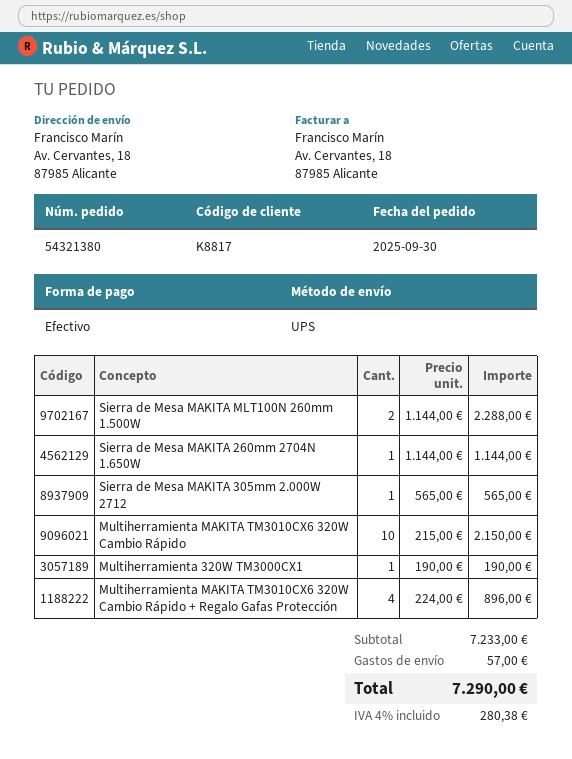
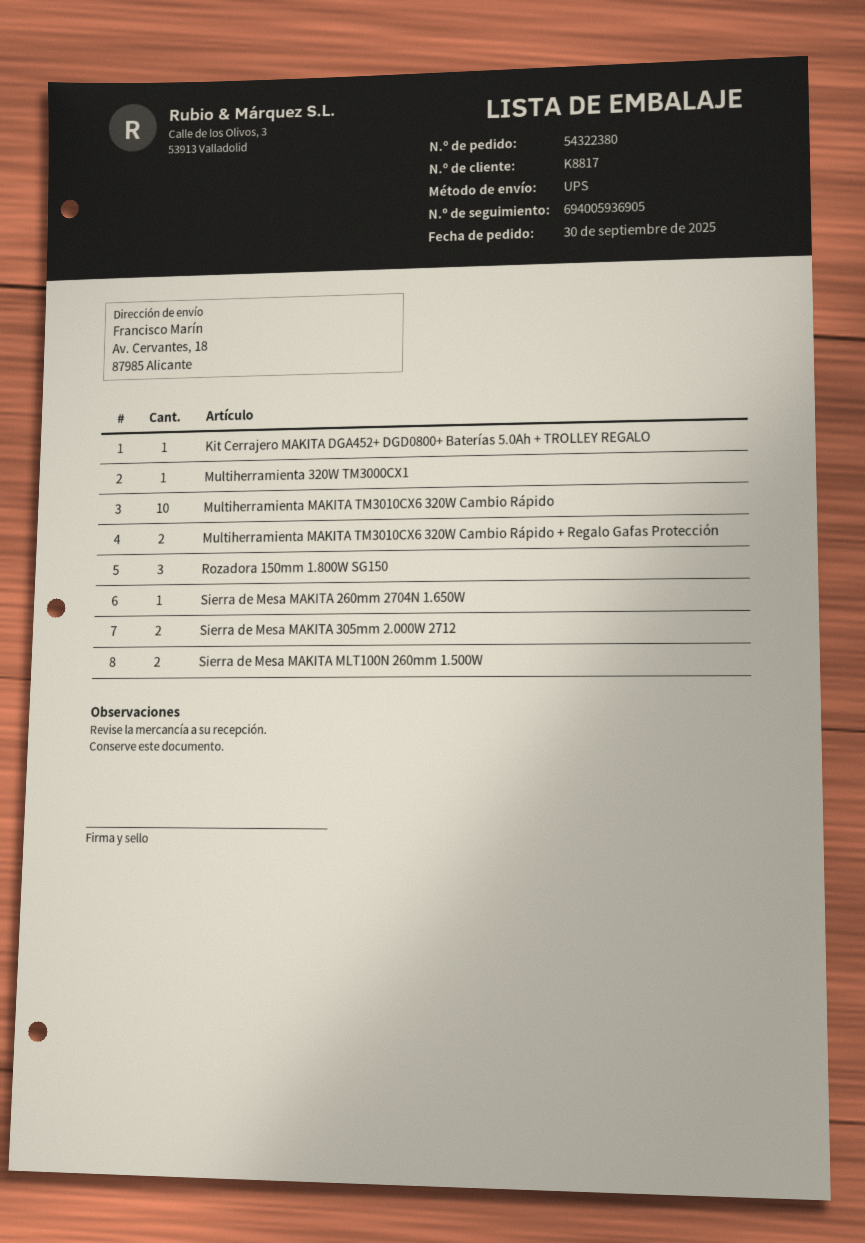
order number: 54321380 -> 54322380
Sierra de Mesa MAKITA 305mm 2.000W 2712: 1 -> 2
Multiherramienta MAKITA TM3010CX6 320W Cambio Rápido + Regalo Gafas Protección: 4 -> 2
Kit Cerrajero MAKITA DGA452+ DGD0800+ Baterías 5.0Ah + TROLLEY REGALO: none -> 1
Rozadora 150mm 1.800W SG150: none -> 3

